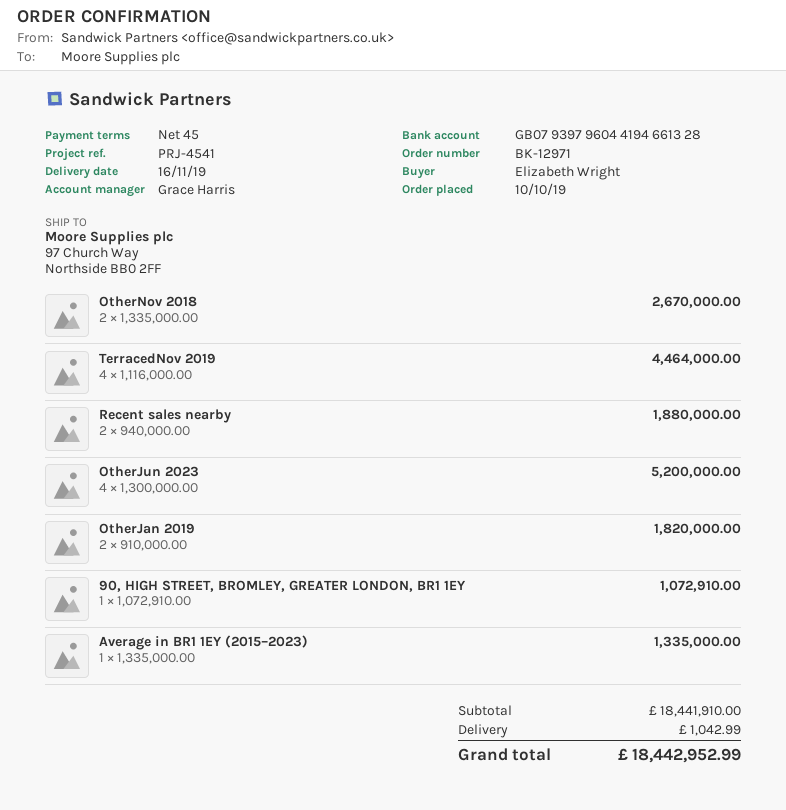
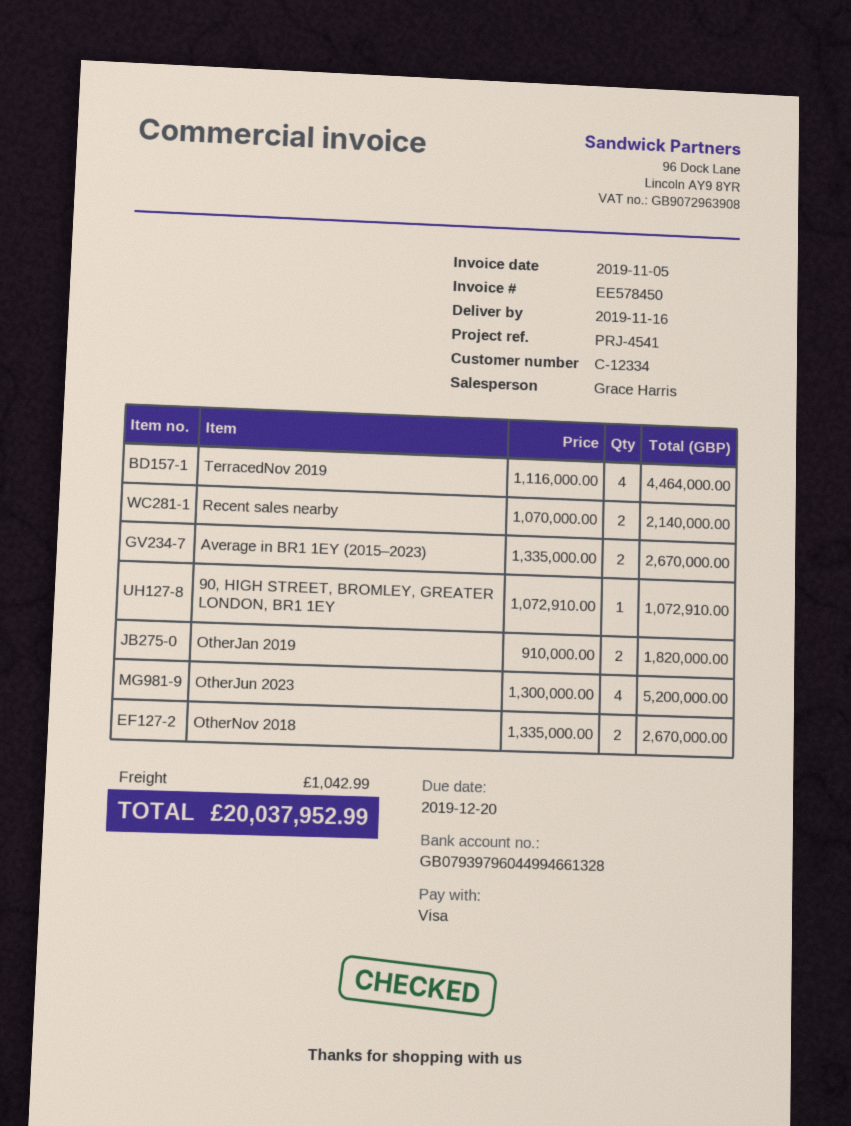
bank account: GB07939796044194661328 -> GB07939796044994661328
Recent sales nearby: 2 x 940000.00 = 1880000.00 -> 2 x 1070000.00 = 2140000.00
Average in BR1 1EY (2015–2023): 1 x 1335000.00 = 1335000.00 -> 2 x 1335000.00 = 2670000.00
total: 18442952.99 -> 20037952.99

